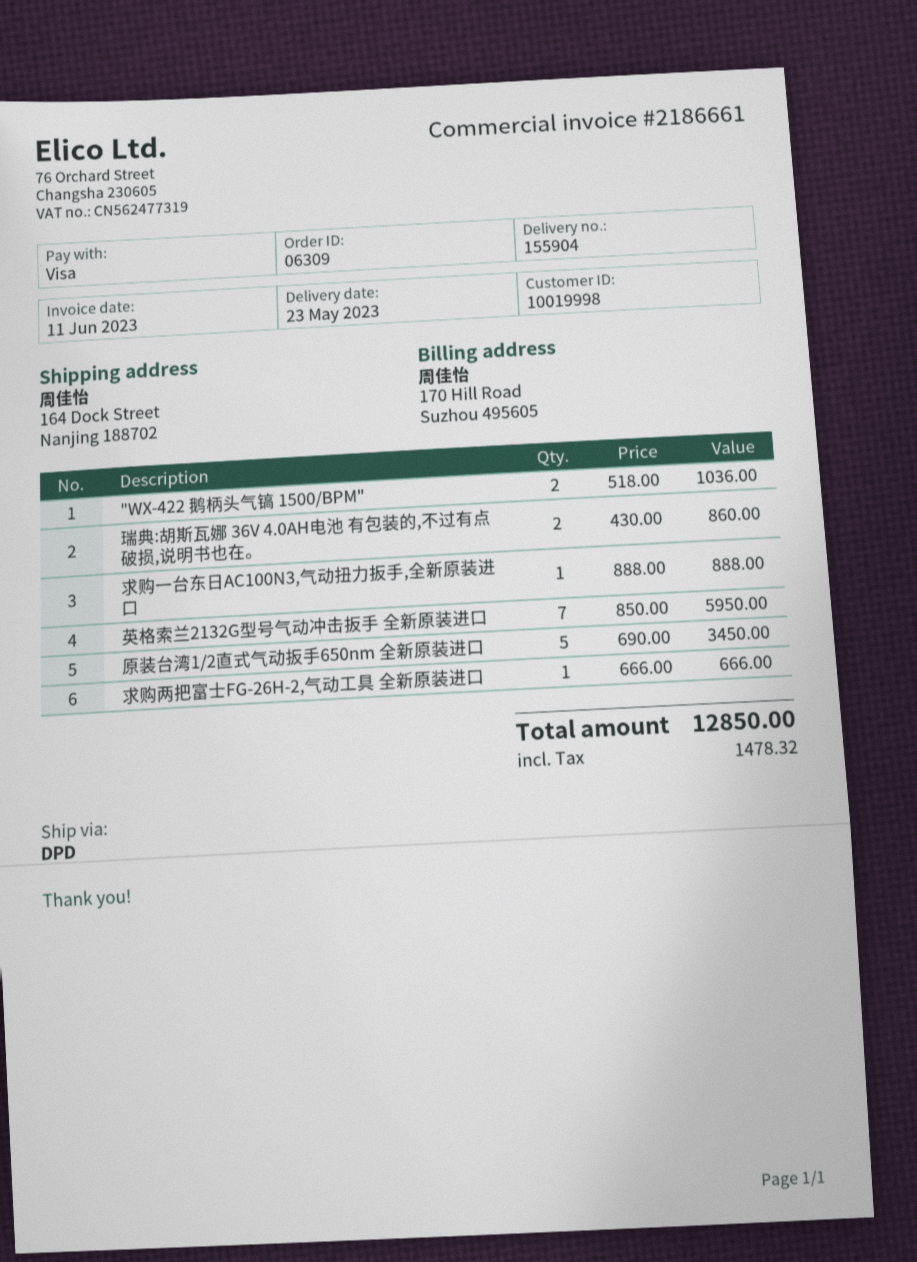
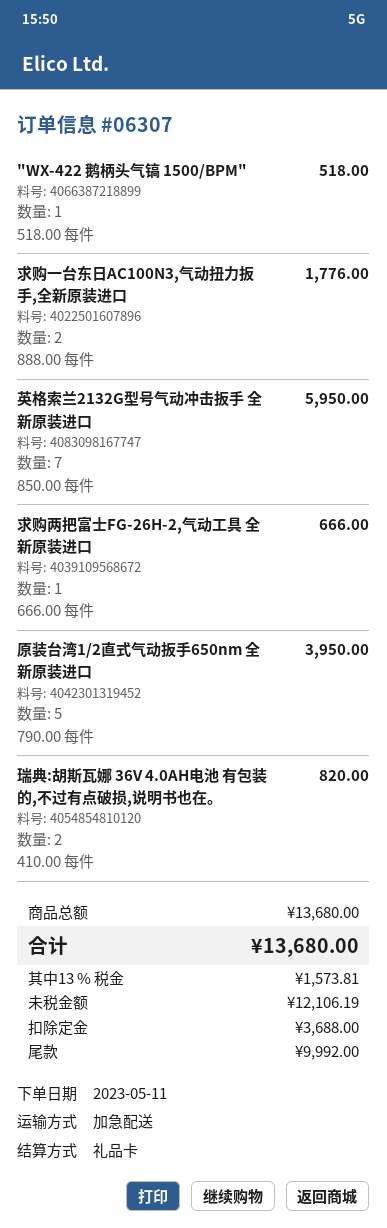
order number: 06309 -> 06307
payment method: Visa -> gift card
shipping method: DPD -> express
"WX-422 鹅柄头气镐 1500/BPM": 2 x 518.00 = 1036.00 -> 1 x 518.00 = 518.00
瑞典:胡斯瓦娜 36V 4.0AH电池 有包装的,不过有点破损,说明书也在。: 2 x 430.00 = 860.00 -> 2 x 410.00 = 820.00
求购一台东日AC100N3,气动扭力扳手,全新原装进口: 1 x 888.00 = 888.00 -> 2 x 888.00 = 1776.00
原装台湾1/2直式气动扳手650nm 全新原装进口: 5 x 690.00 = 3450.00 -> 5 x 790.00 = 3950.00
tax: 1478.32 -> 1573.81
total: 12850.00 -> 13680.00

